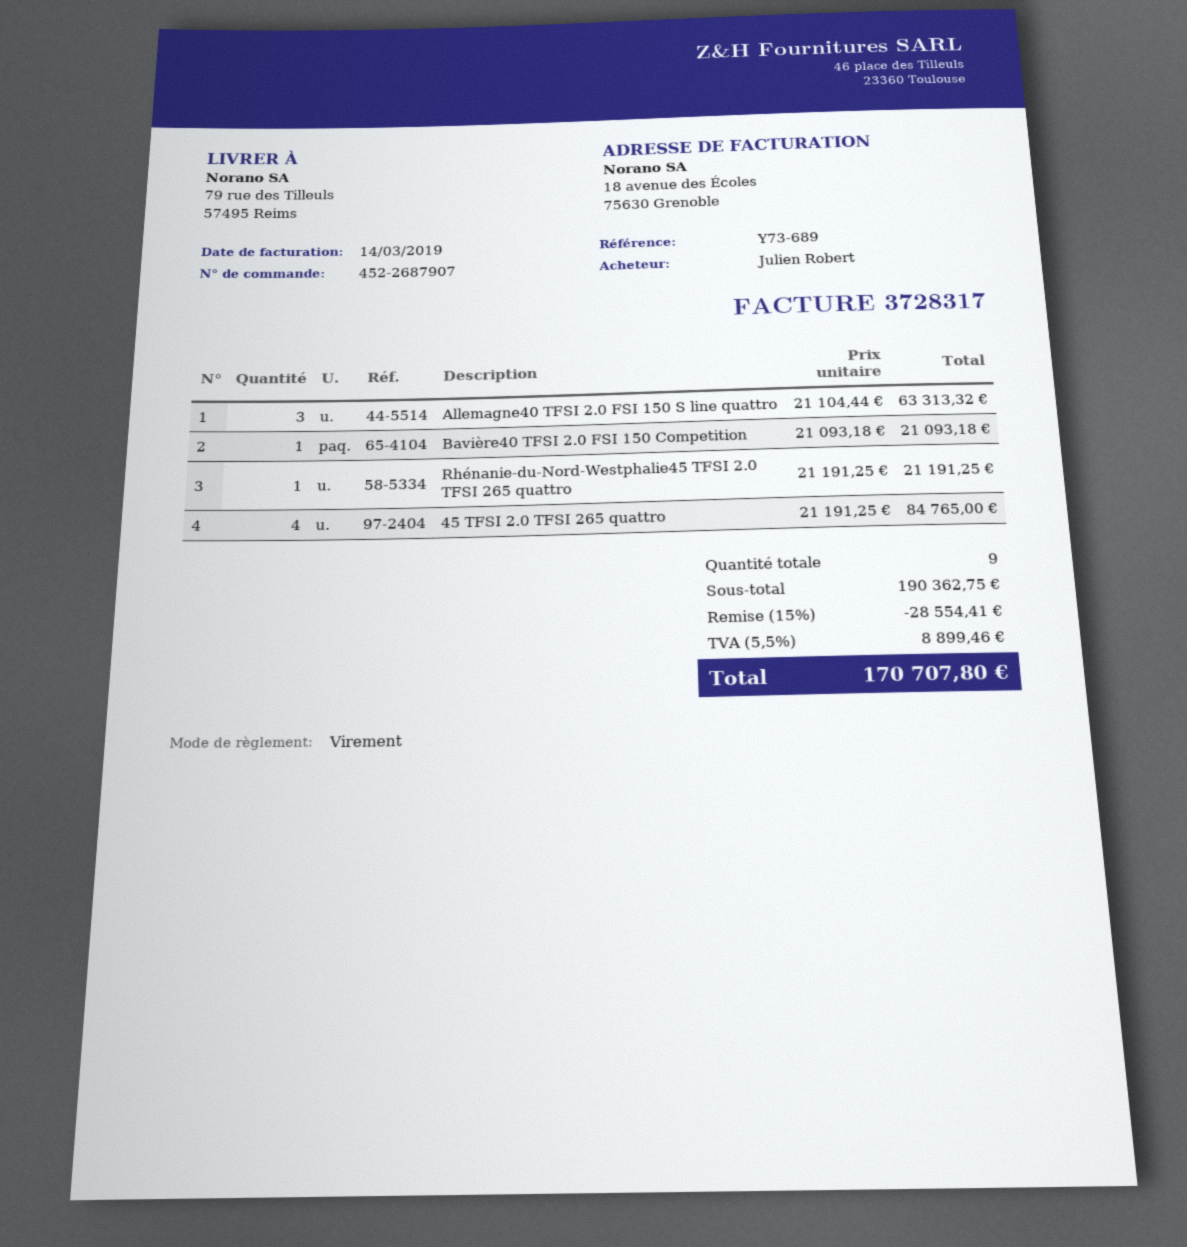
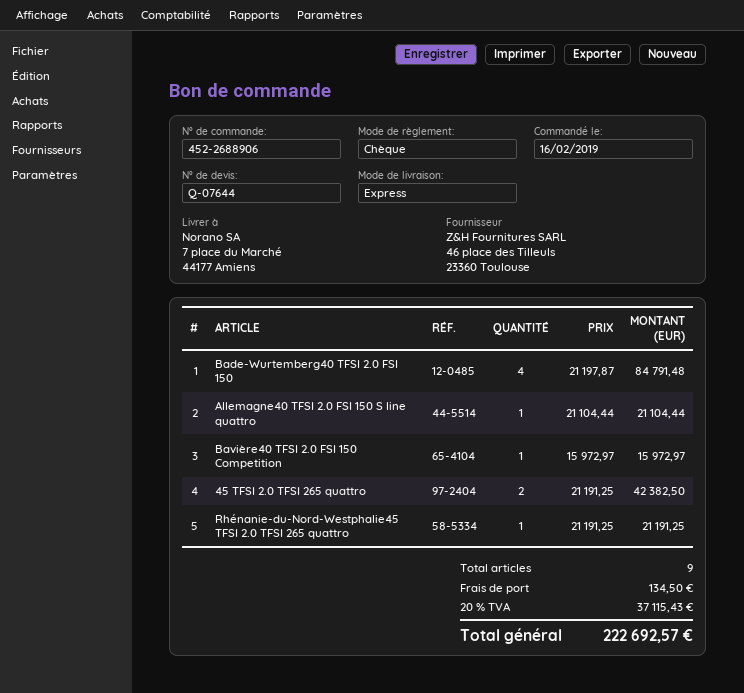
order number: 452-2687907 -> 452-2688906
payment method: bank transfer -> cheque
ship to: 79 rue des Tilleuls, 57495 Reims -> 7 place du Marché, 44177 Amiens
Allemagne40 TFSI 2.0 FSI 150 S line quattro: 3 x 21104.44 = 63313.32 -> 1 x 21104.44 = 21104.44
Bavière40 TFSI 2.0 FSI 150 Competition: 1 x 21093.18 = 21093.18 -> 1 x 15972.97 = 15972.97
45 TFSI 2.0 TFSI 265 quattro: 4 x 21191.25 = 84765.00 -> 2 x 21191.25 = 42382.50
Bade-Wurtemberg40 TFSI 2.0 FSI 150: none -> 4 x 21197.87 = 84791.48
discount: 15% = 28554.41 -> none
shipping: none -> 134.50
tax: 5.5% = 8899.46 -> 20% = 37115.43
total: 170707.80 -> 222692.57

